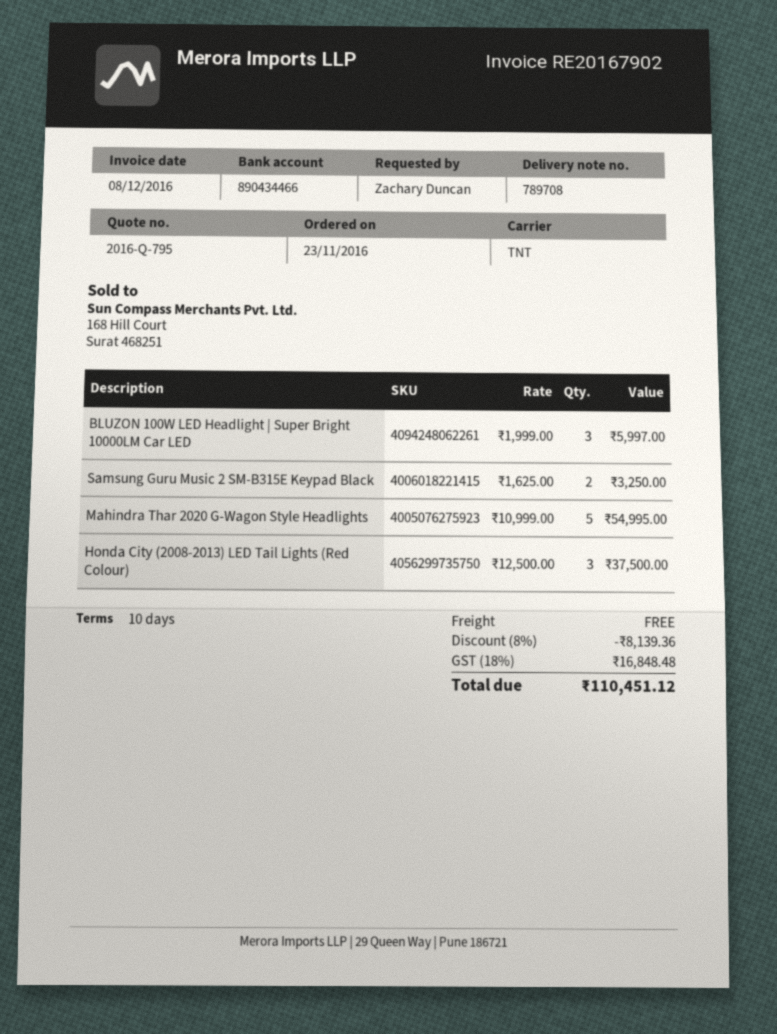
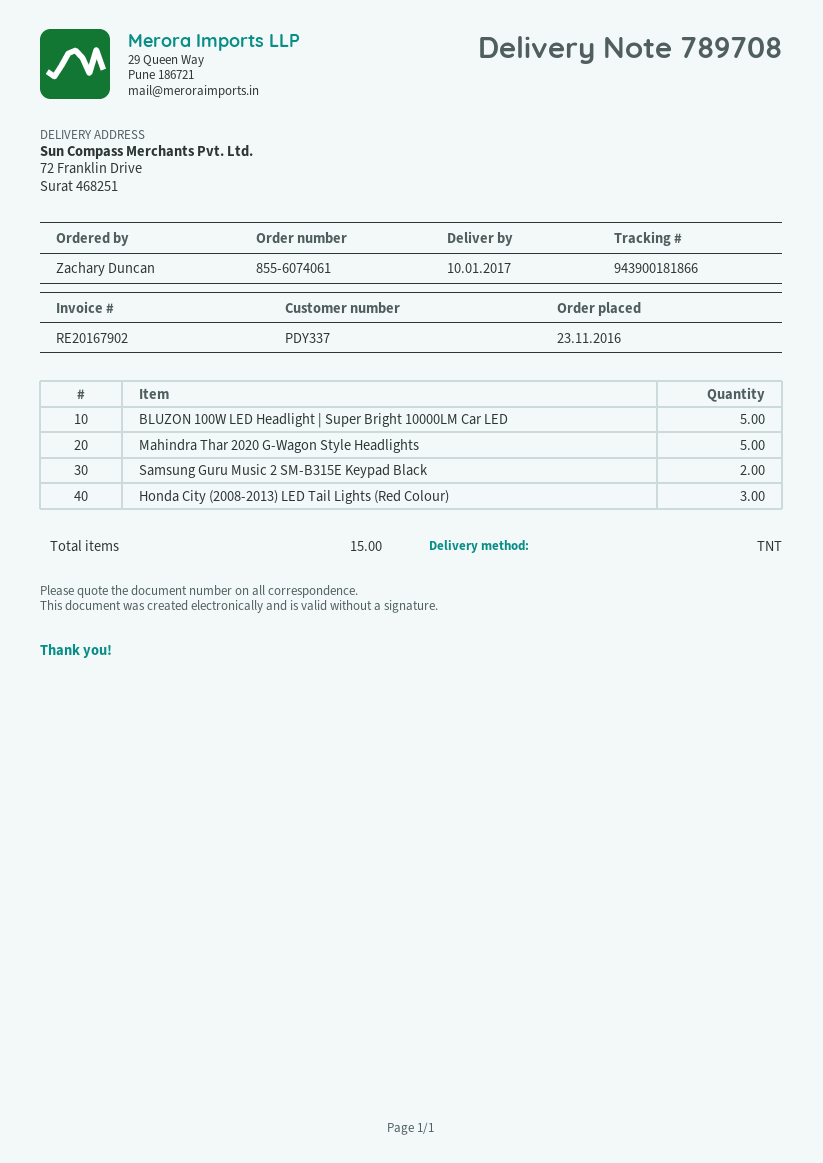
BLUZON 100W LED Headlight | Super Bright 10000LM Car LED: 3 -> 5

